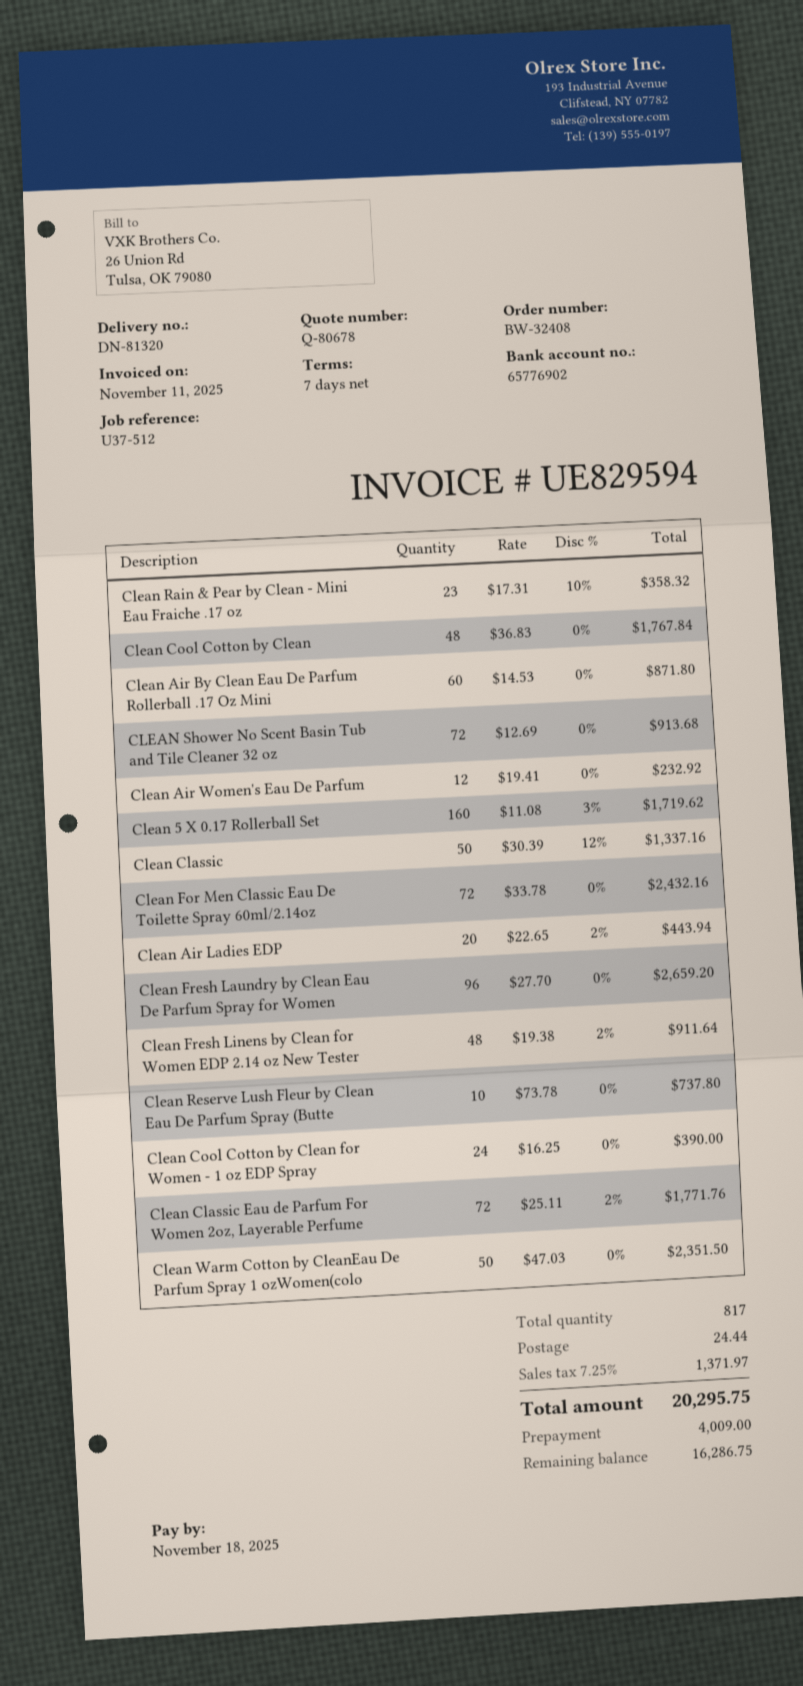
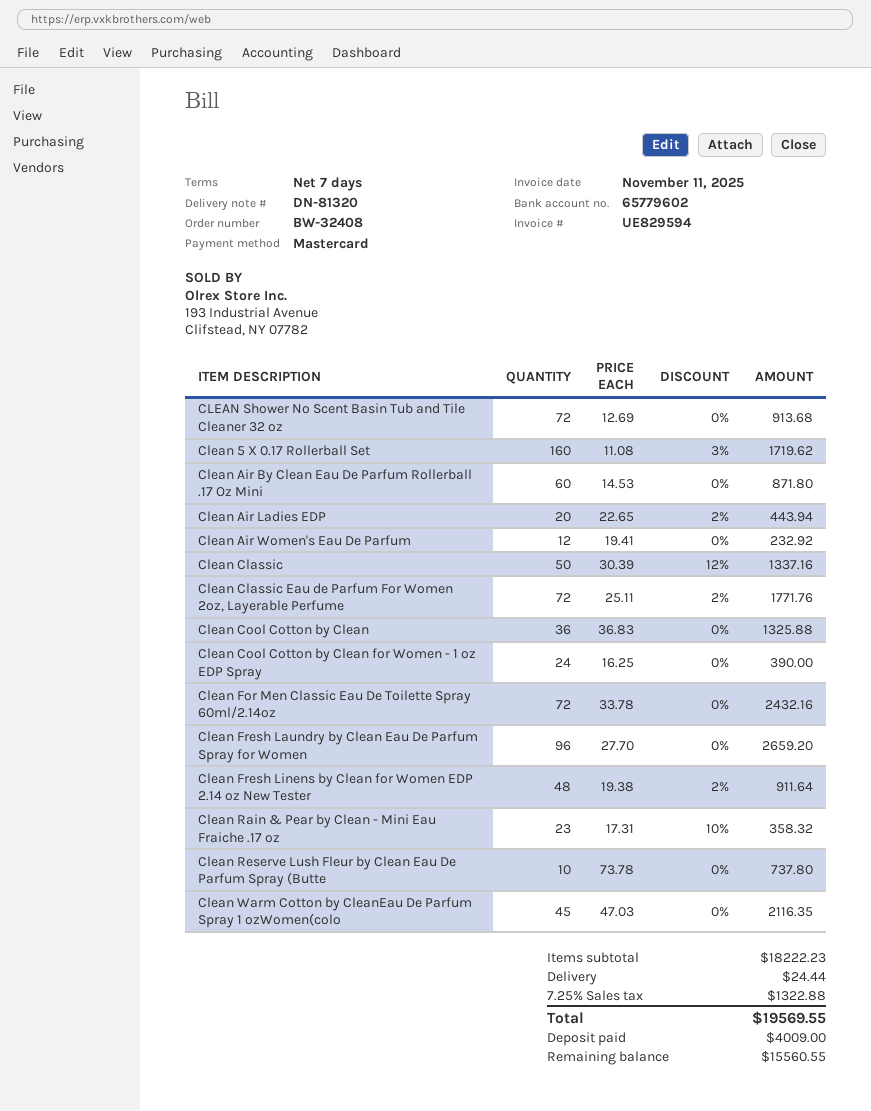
bank account: 65776902 -> 65779602
Clean Cool Cotton by Clean: 48 x 36.83 = 1767.84 -> 36 x 36.83 = 1325.88
Clean Warm Cotton by CleanEau De Parfum Spray 1 ozWomen(colo: 50 x 47.03 = 2351.50 -> 45 x 47.03 = 2116.35
tax: 7.25% = 1371.97 -> 7.25% = 1322.88
total: 20295.75 -> 19569.55
balance: 16286.75 -> 15560.55

